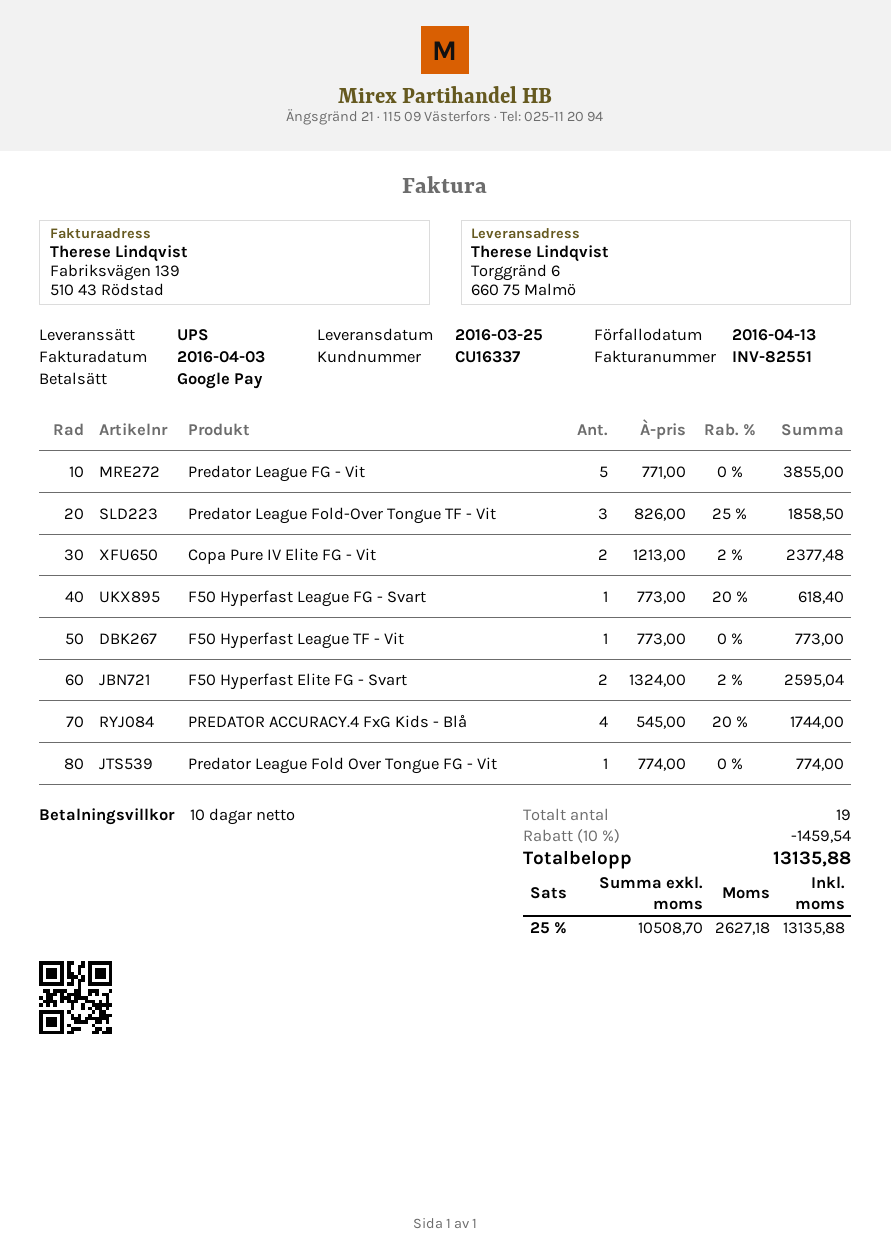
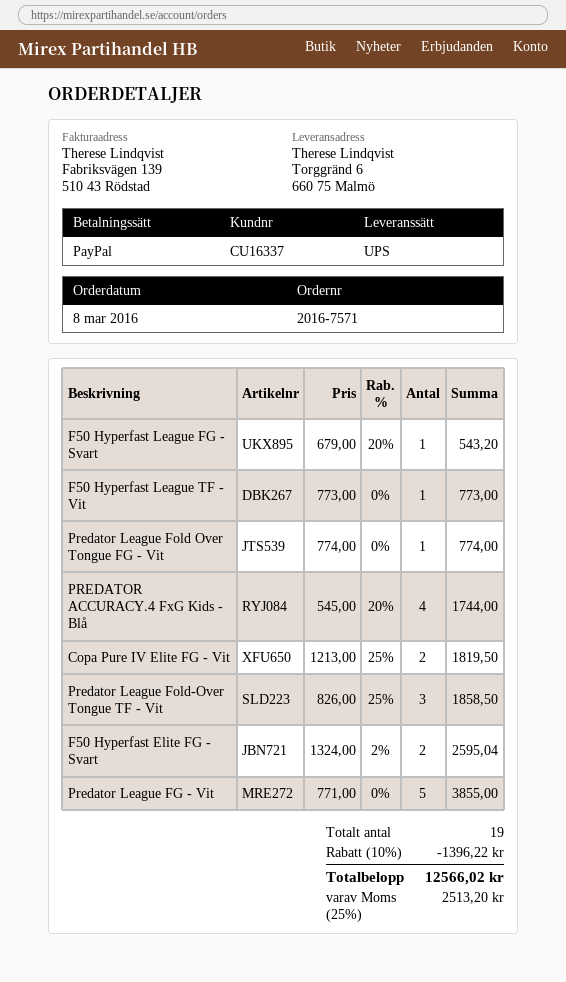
payment method: Google Pay -> PayPal
Copa Pure IV Elite FG - Vit: 2 x 1213.00 - 2% = 2377.48 -> 2 x 1213.00 - 25% = 1819.50
F50 Hyperfast League FG - Svart: 1 x 773.00 - 20% = 618.40 -> 1 x 679.00 - 20% = 543.20
discount: 10% = 1459.54 -> 10% = 1396.22
tax: 25% = 2627.18 -> 25% = 2513.20
total: 13135.88 -> 12566.02

